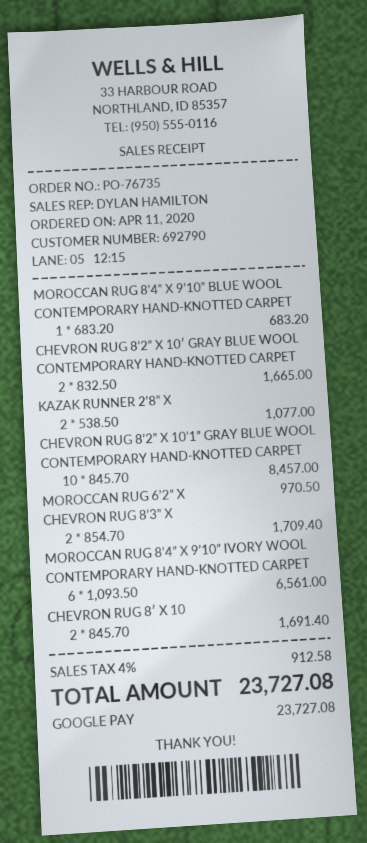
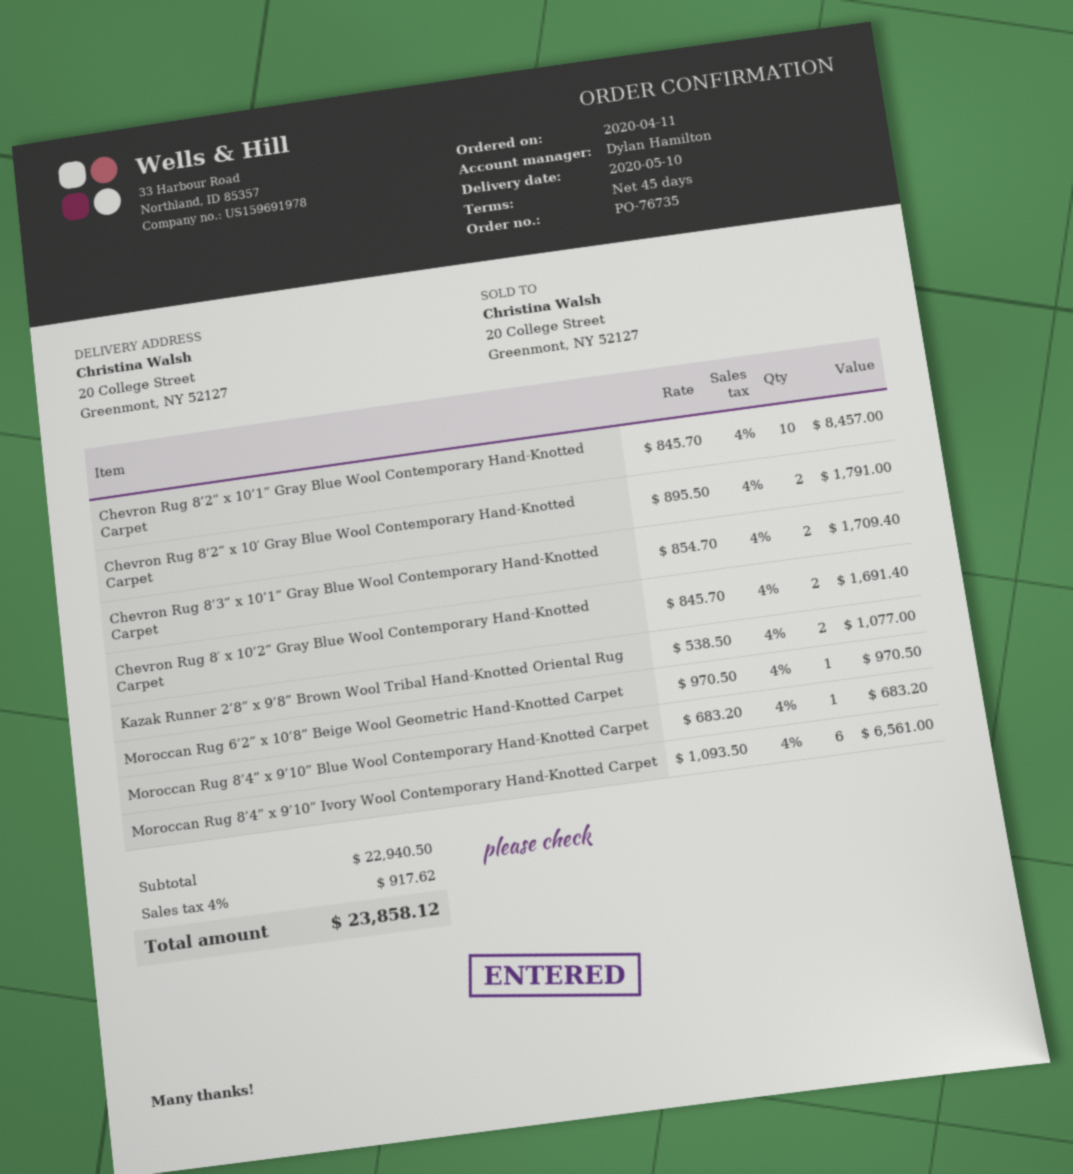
CHEVRON RUG 8’2” X 10′ GRAY BLUE WOOL CONTEMPORARY HAND-KNOTTED CARPET: 2 x 832.50 = 1665.00 -> 2 x 895.50 = 1791.00
tax: 4% = 912.58 -> 4% = 917.62
total: 23727.08 -> 23858.12

